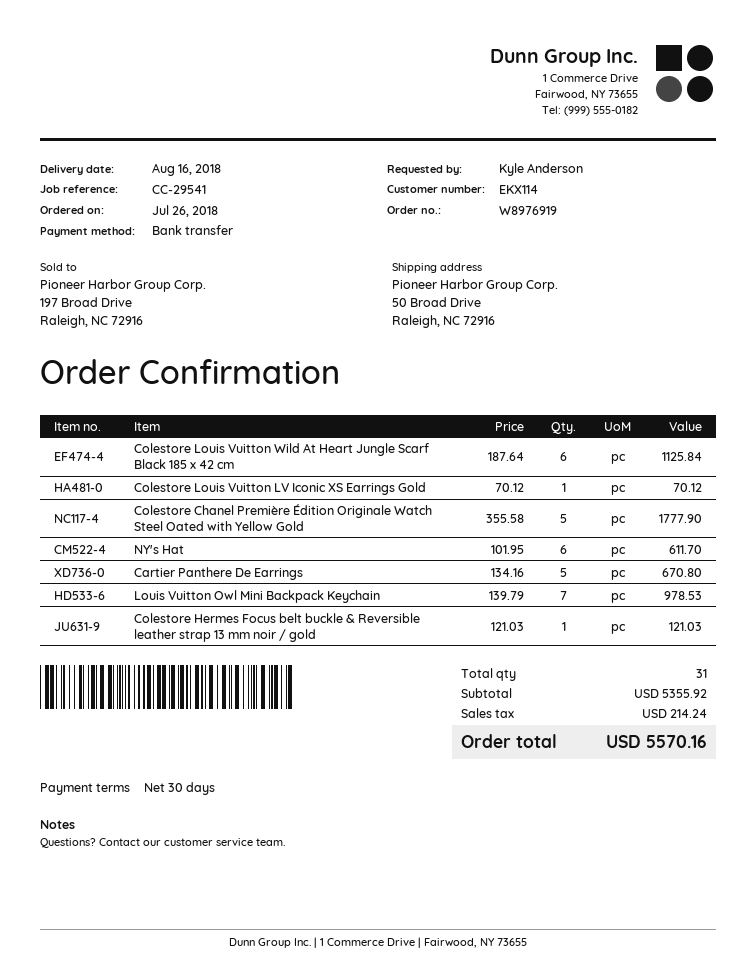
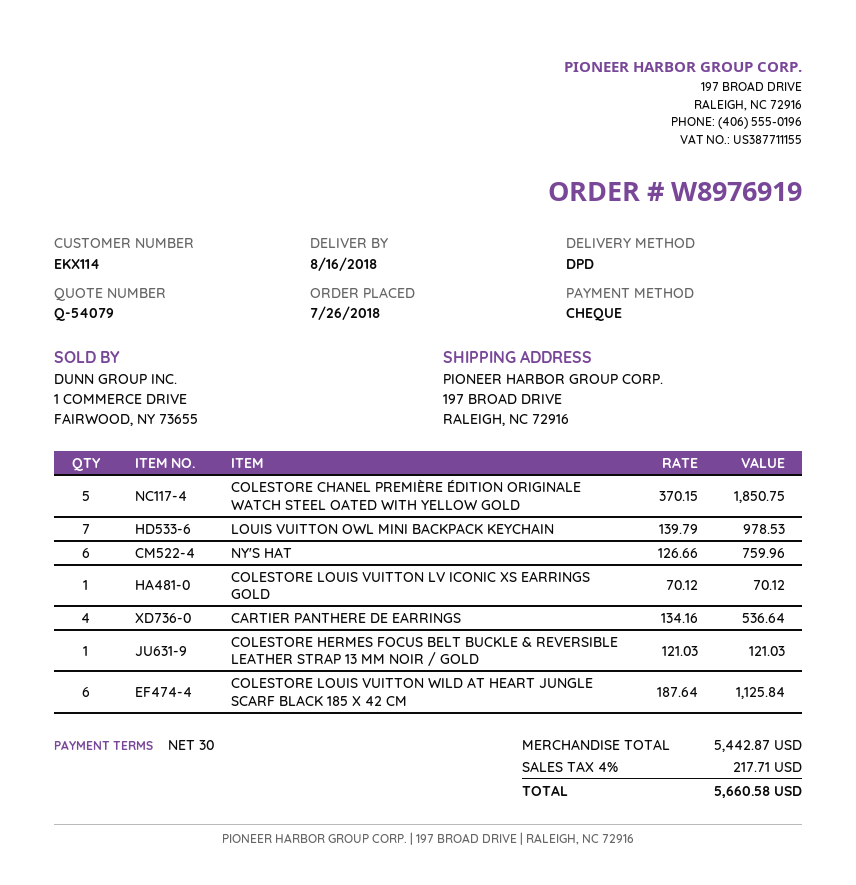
payment method: bank transfer -> cheque
ship to: 50 Broad Drive, Raleigh, NC 72916 -> 197 BROAD DRIVE, RALEIGH, NC 72916
Colestore Chanel Première Édition Originale Watch Steel Oated with Yellow Gold: 5 x 355.58 = 1777.90 -> 5 x 370.15 = 1850.75
NY's Hat: 6 x 101.95 = 611.70 -> 6 x 126.66 = 759.96
Cartier Panthere De Earrings: 5 x 134.16 = 670.80 -> 4 x 134.16 = 536.64
subtotal: 5355.92 -> 5442.87
tax: 214.24 -> 217.71
total: 5570.16 -> 5660.58

